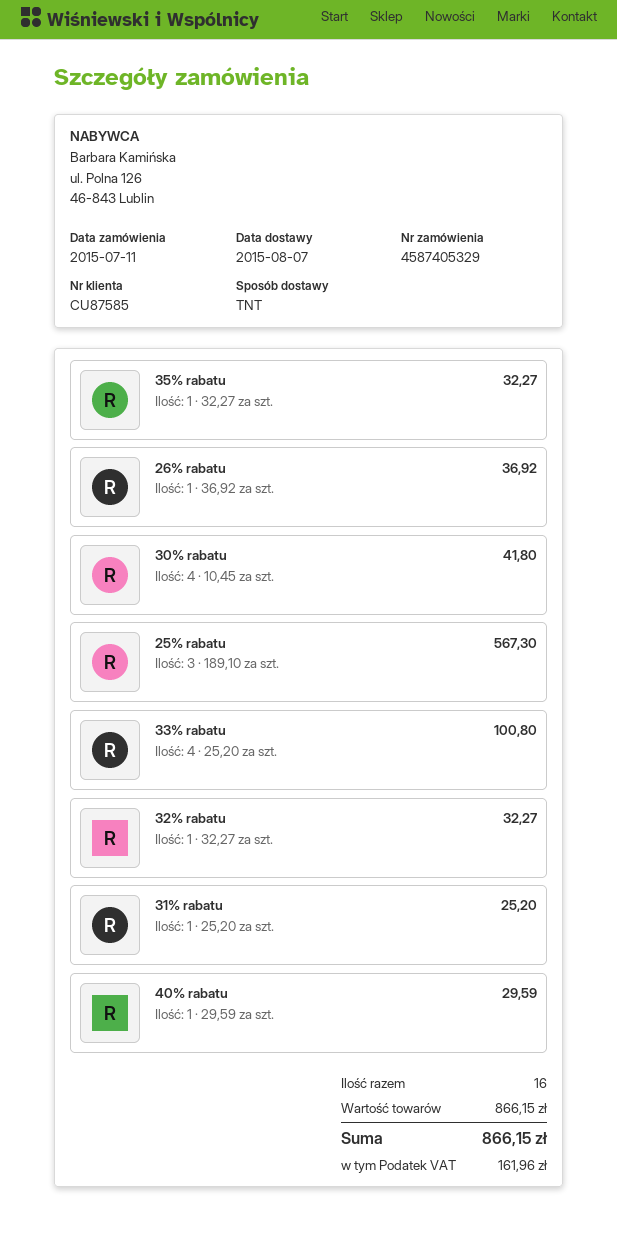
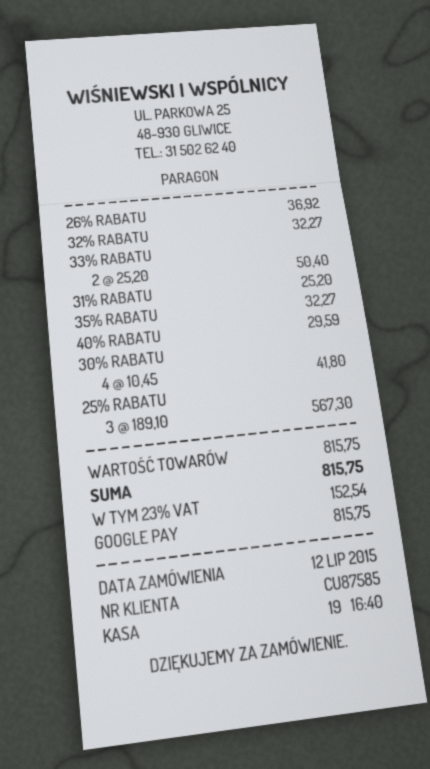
order date: 2015-07-11 -> 2015-07-12
33% rabatu: 4 x 25.20 = 100.80 -> 2 x 25.20 = 50.40
subtotal: 866.15 -> 815.75
tax: 161.96 -> 152.54
total: 866.15 -> 815.75

